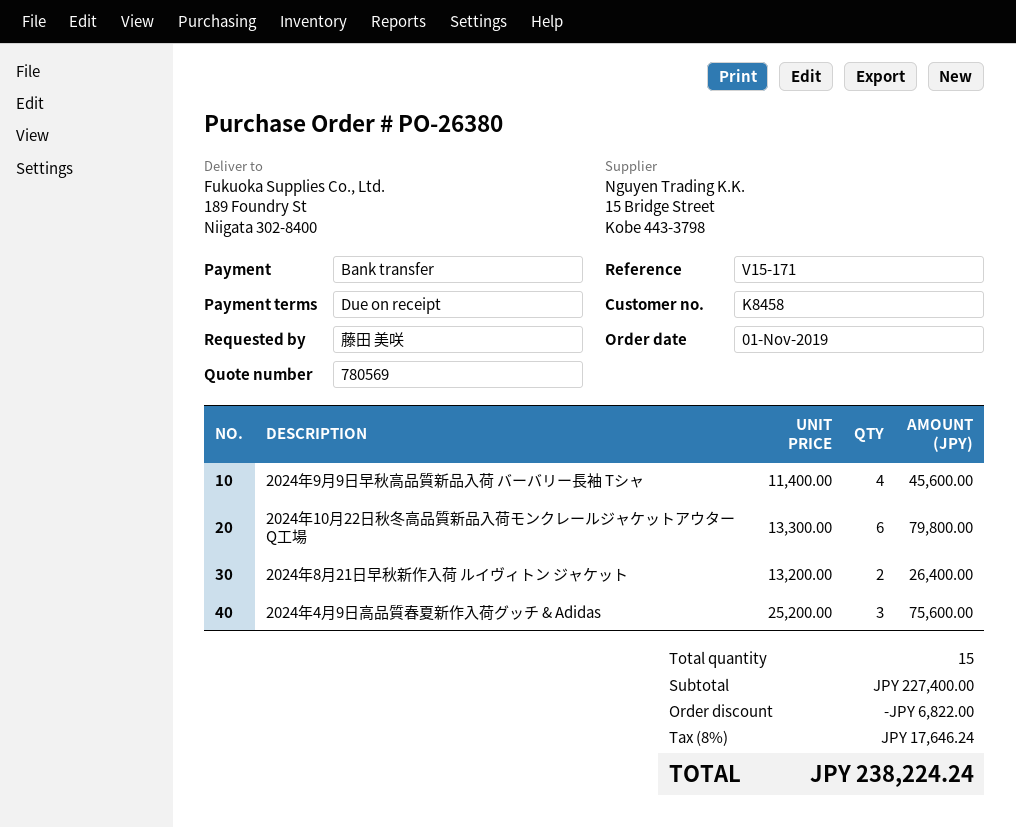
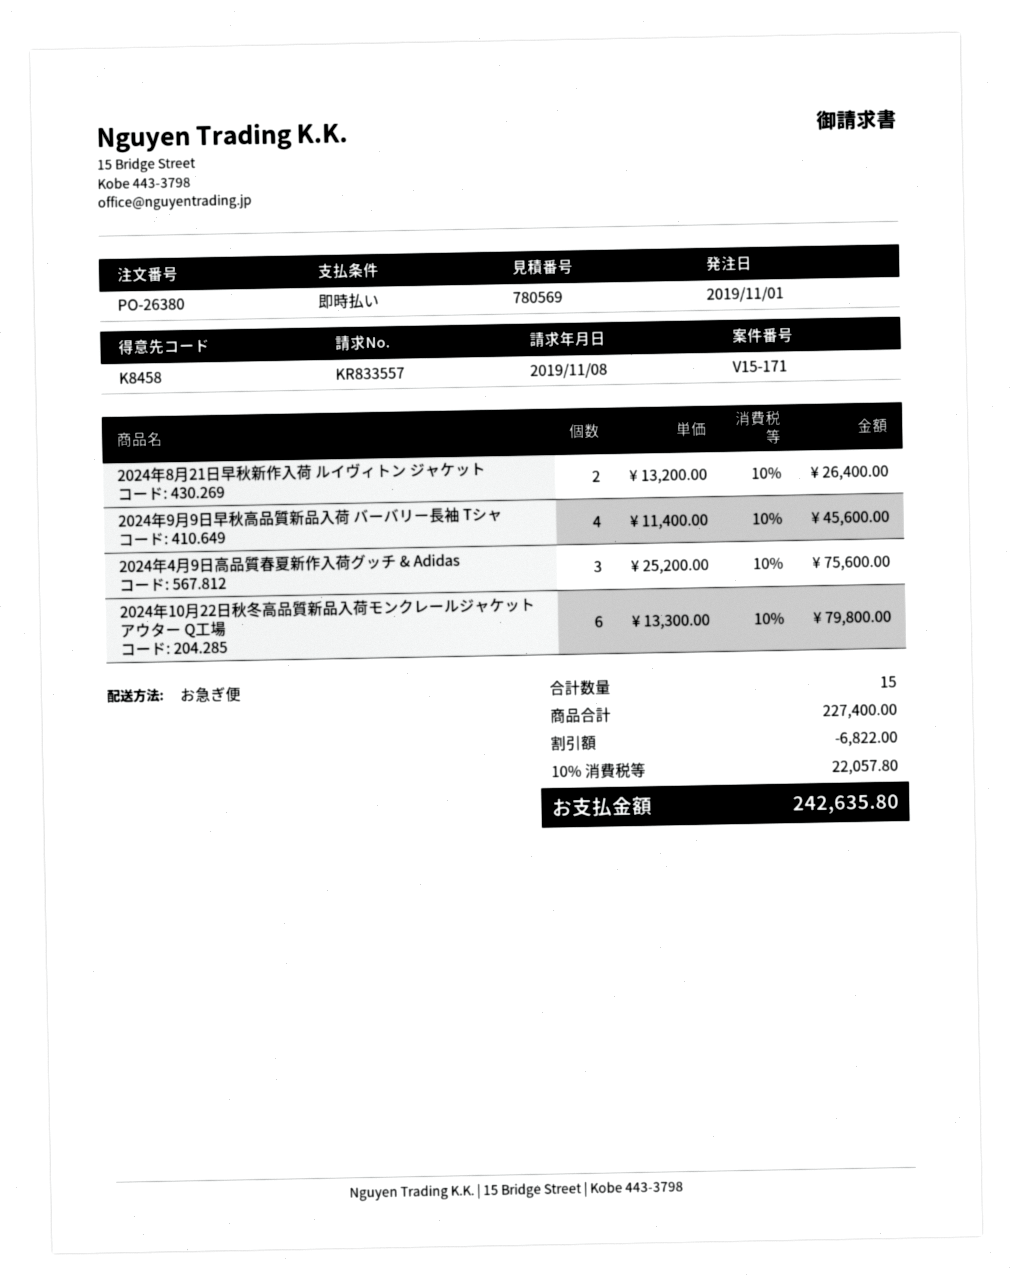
tax: 8% = 17646.24 -> 10% = 22057.80
total: 238224.24 -> 242635.80

